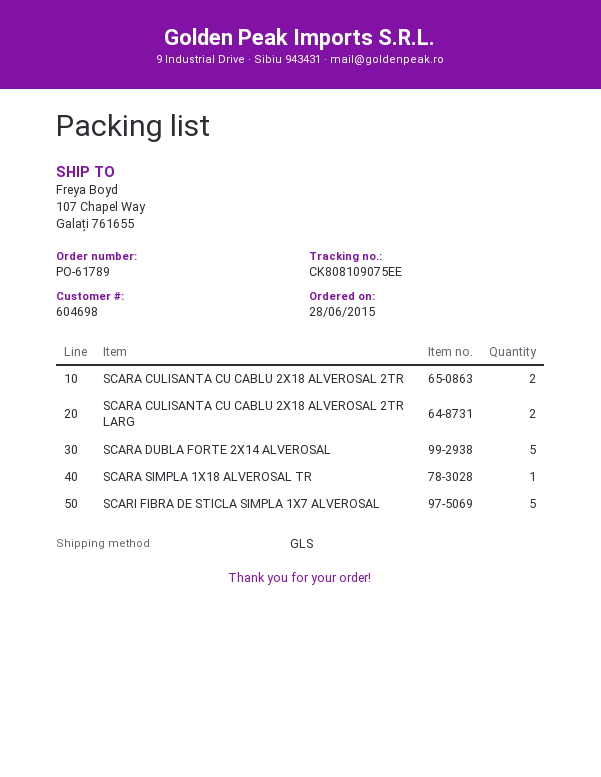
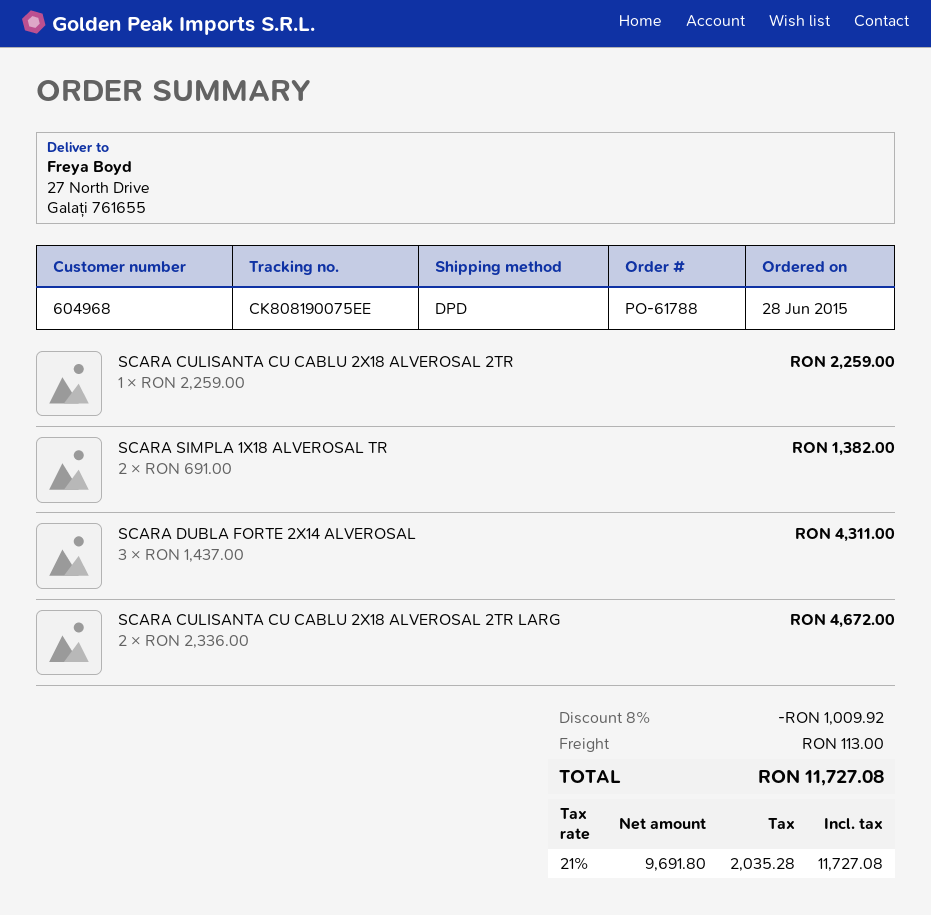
order number: PO-61789 -> PO-61788
customer number: 604698 -> 604968
shipping method: GLS -> DPD
tracking number: CK808109075EE -> CK808190075EE
ship to: 107 Chapel Way, Galați 761655 -> 27 North Drive, Galați 761655
SCARA CULISANTA CU CABLU 2X18 ALVEROSAL 2TR: 2 -> 1
SCARA DUBLA FORTE 2X14 ALVEROSAL: 5 -> 3
SCARA SIMPLA 1X18 ALVEROSAL TR: 1 -> 2
SCARI FIBRA DE STICLA SIMPLA 1X7 ALVEROSAL: 5 -> none

